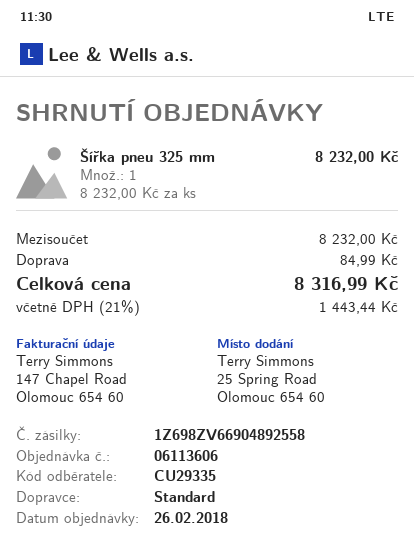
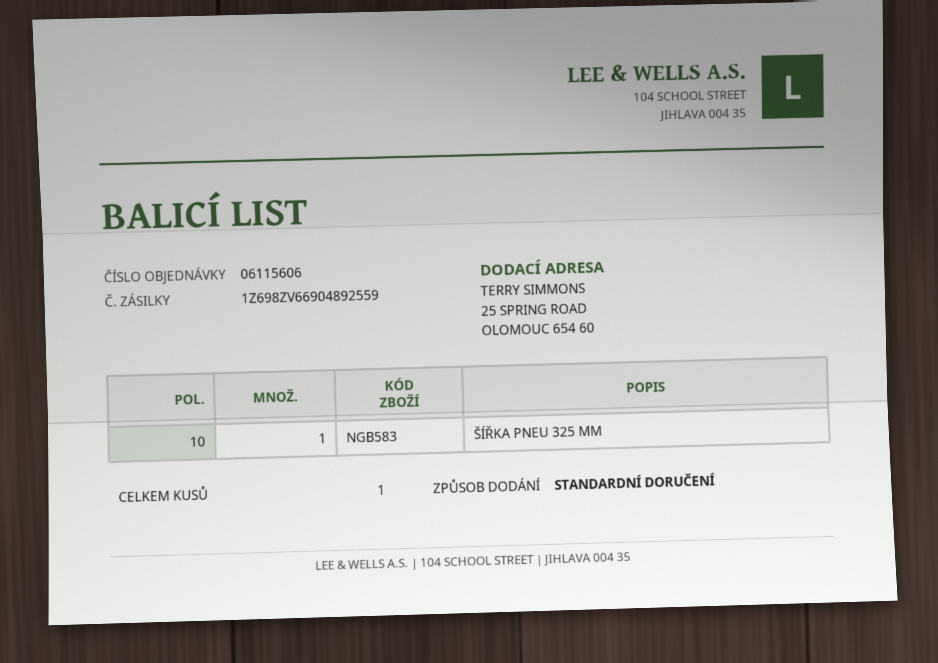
order number: 06113606 -> 06115606
tracking number: 1Z698ZV66904892558 -> 1Z698ZV66904892559

